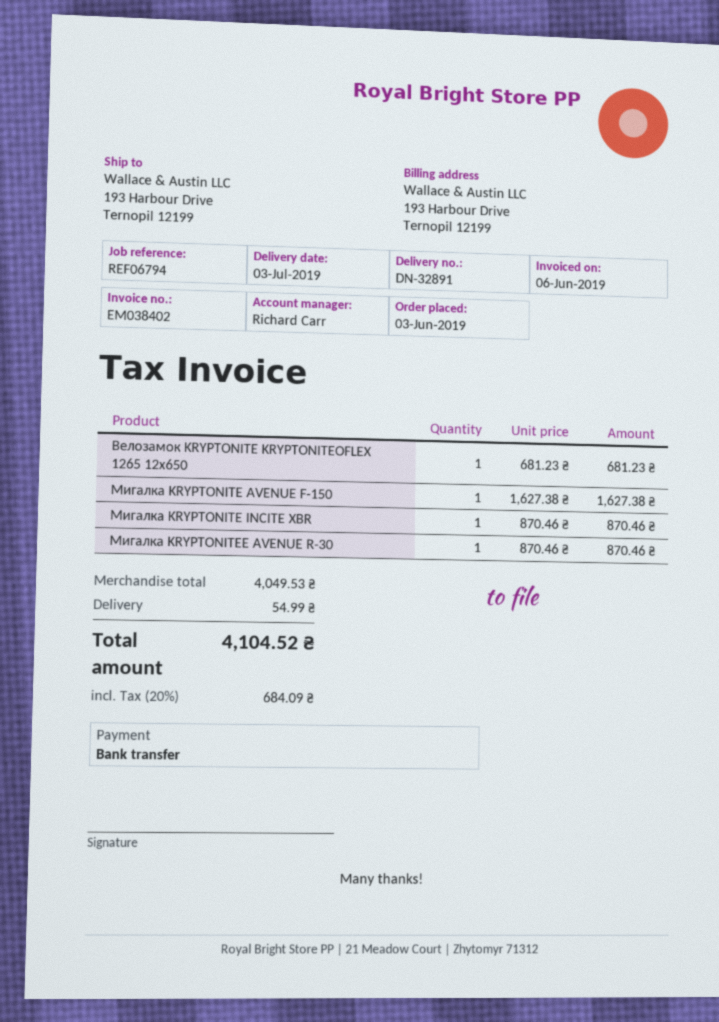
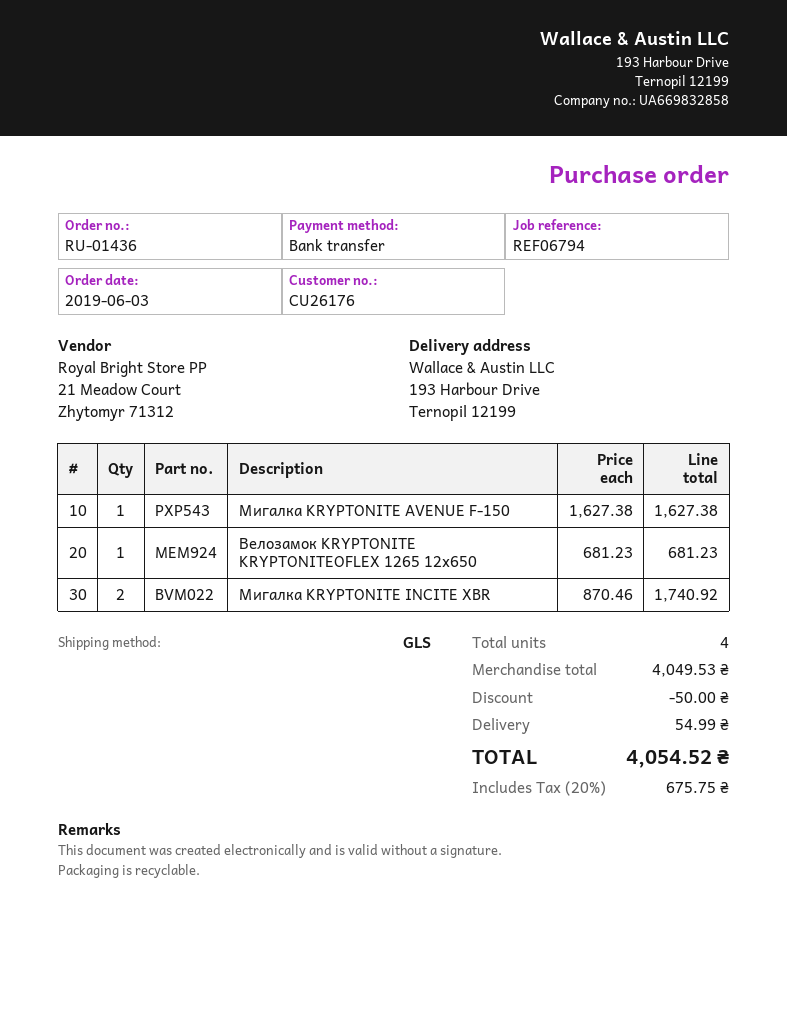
Мигалка KRYPTONITE INCITE XBR: 1 x 870.46 = 870.46 -> 2 x 870.46 = 1740.92
Мигалка KRYPTONITEE AVENUE R-30: 1 x 870.46 = 870.46 -> none
discount: none -> 50.00
tax: 20% = 684.09 -> 20% = 675.75
total: 4104.52 -> 4054.52

